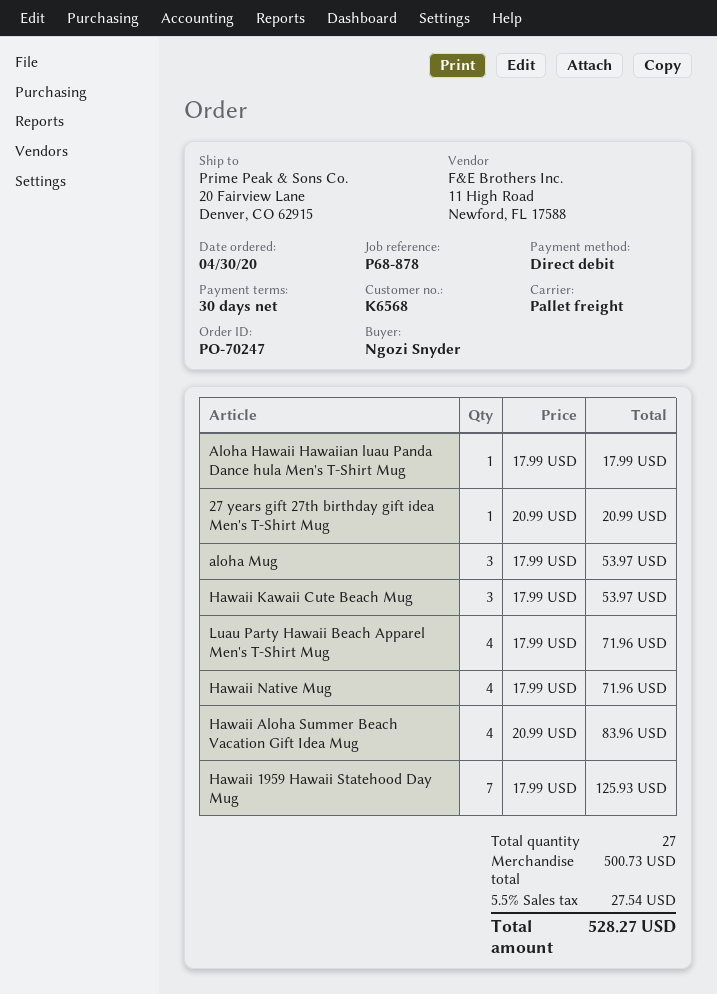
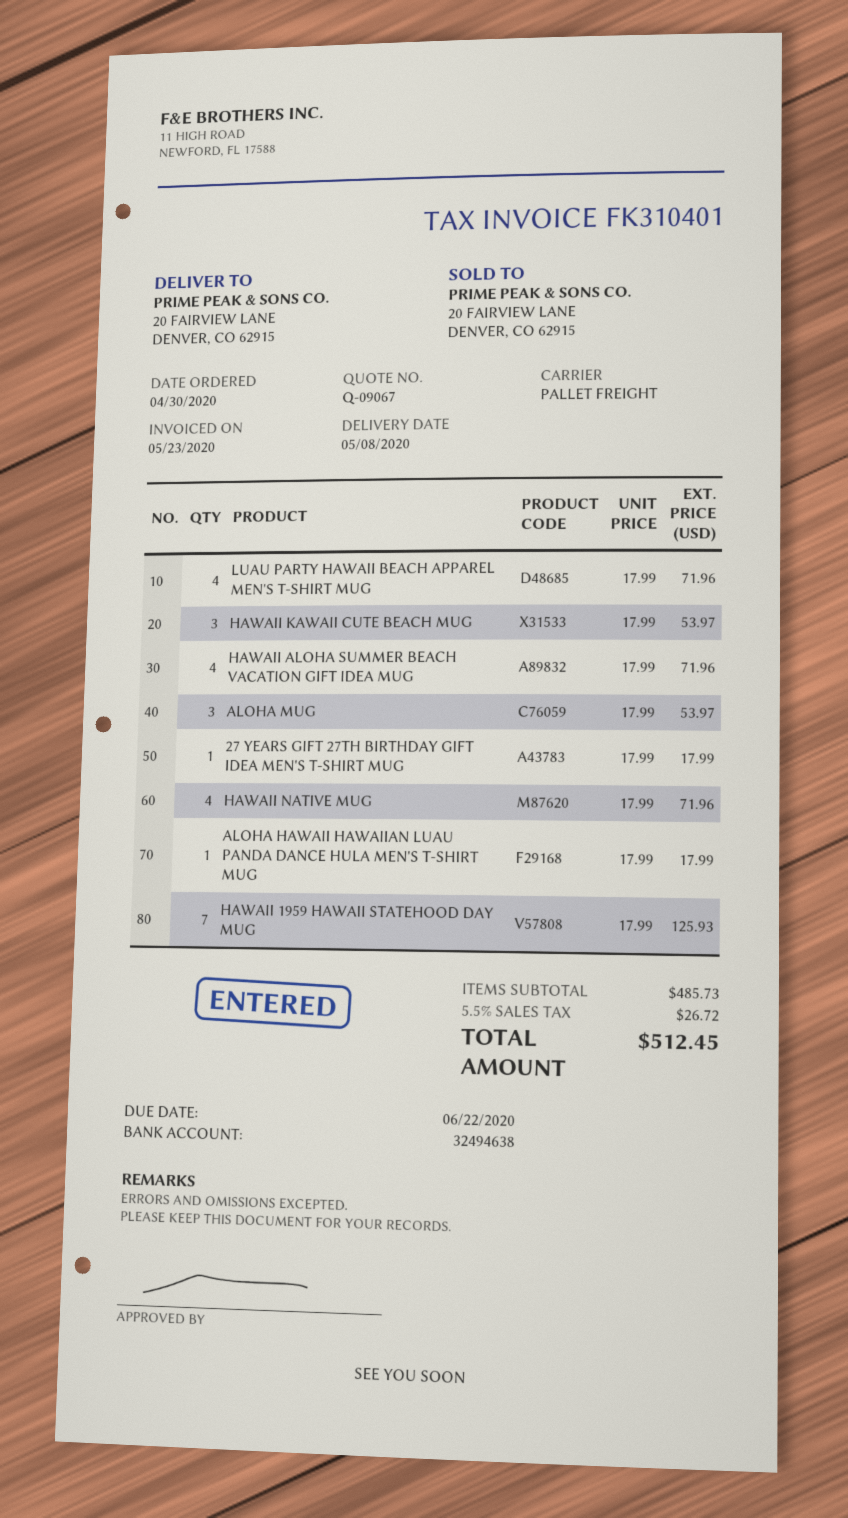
27 years gift 27th birthday gift idea Men's T-Shirt Mug: 1 x 20.99 = 20.99 -> 1 x 17.99 = 17.99
Hawaii Aloha Summer Beach Vacation Gift Idea Mug: 4 x 20.99 = 83.96 -> 4 x 17.99 = 71.96
subtotal: 500.73 -> 485.73
tax: 5.5% = 27.54 -> 5.5% = 26.72
total: 528.27 -> 512.45

